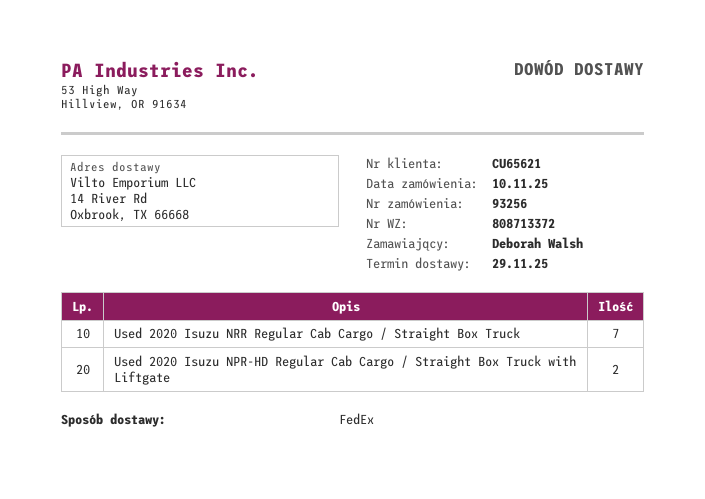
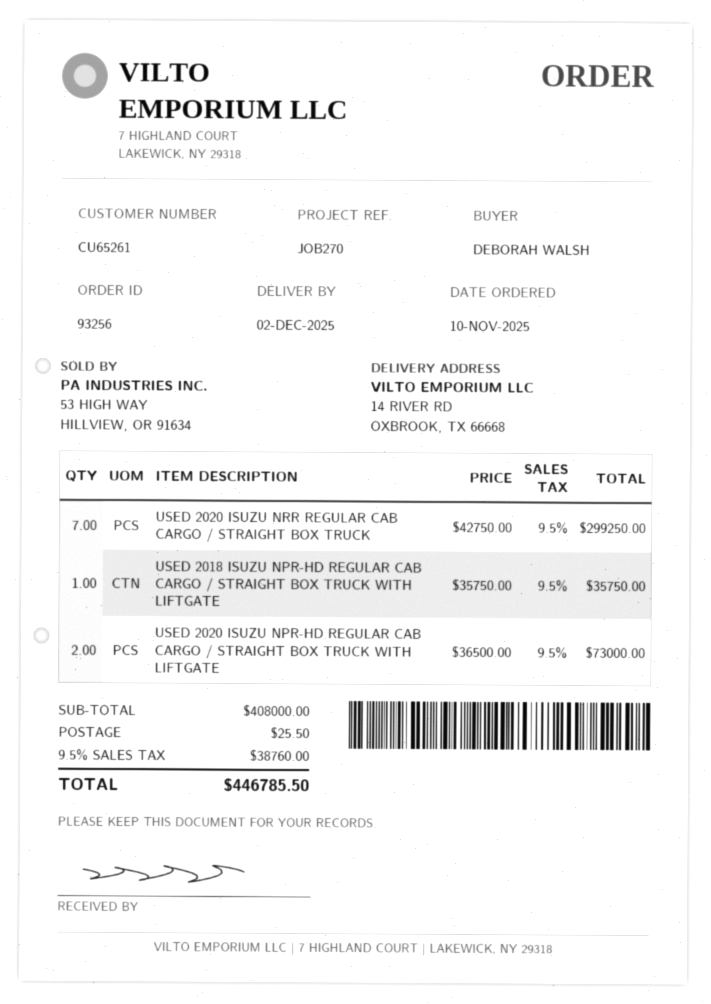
delivery date: 2025-11-29 -> 2025-12-02
customer number: CU65621 -> CU65261
USED 2018 ISUZU NPR-HD REGULAR CAB CARGO / STRAIGHT BOX TRUCK WITH LIFTGATE: none -> 1

